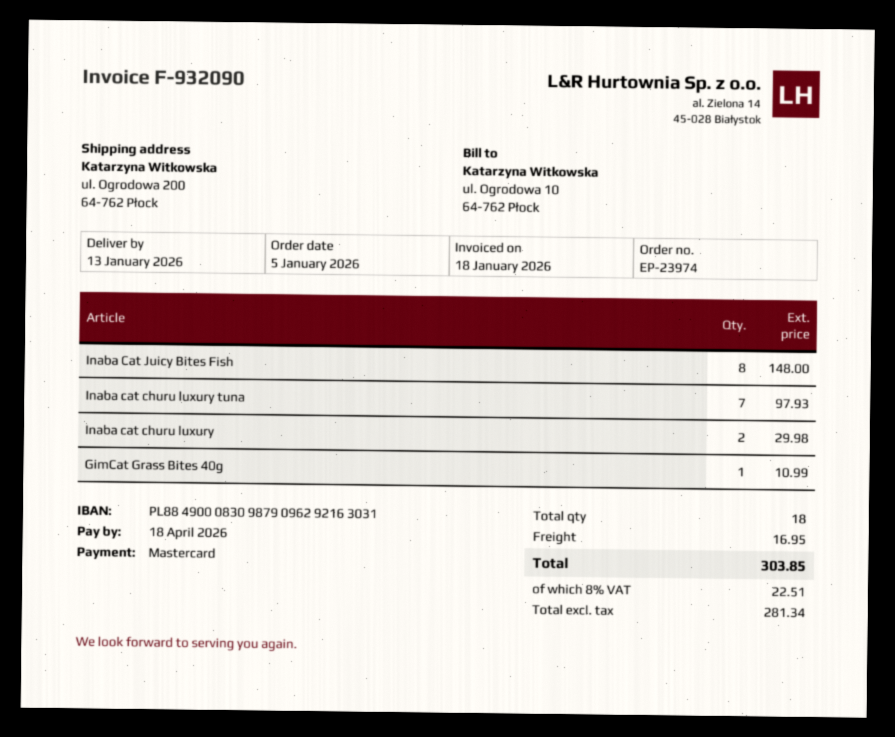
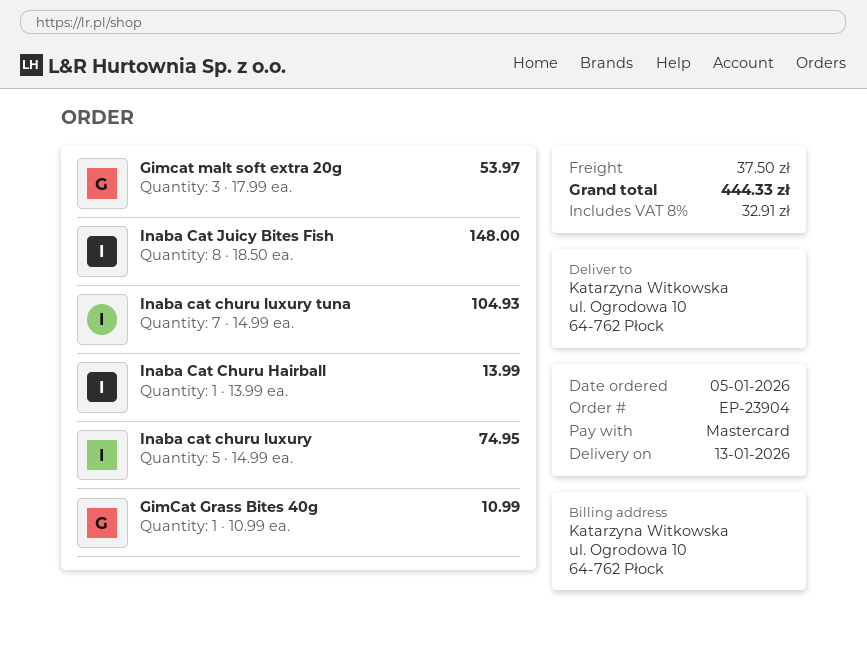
order number: EP-23974 -> EP-23904
ship to: ul. Ogrodowa 200, 64-762 Płock -> ul. Ogrodowa 10, 64-762 Płock
Inaba cat churu luxury tuna: 7 for 97.93 -> 7 for 104.93
Inaba cat churu luxury: 2 for 29.98 -> 5 for 74.95
Gimcat malt soft extra 20g: none -> 3 for 53.97
Inaba Cat Churu Hairball: none -> 1 for 13.99
shipping: 16.95 -> 37.50
tax: 8% = 22.51 -> 8% = 32.91
total: 303.85 -> 444.33

